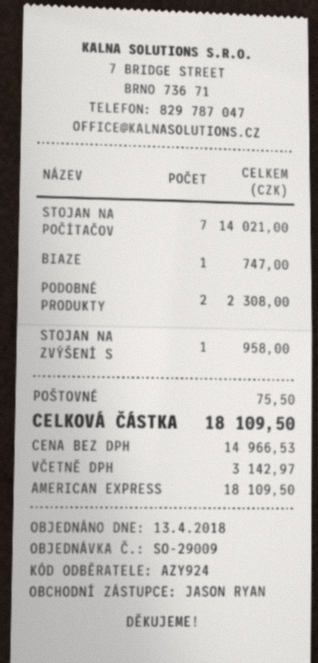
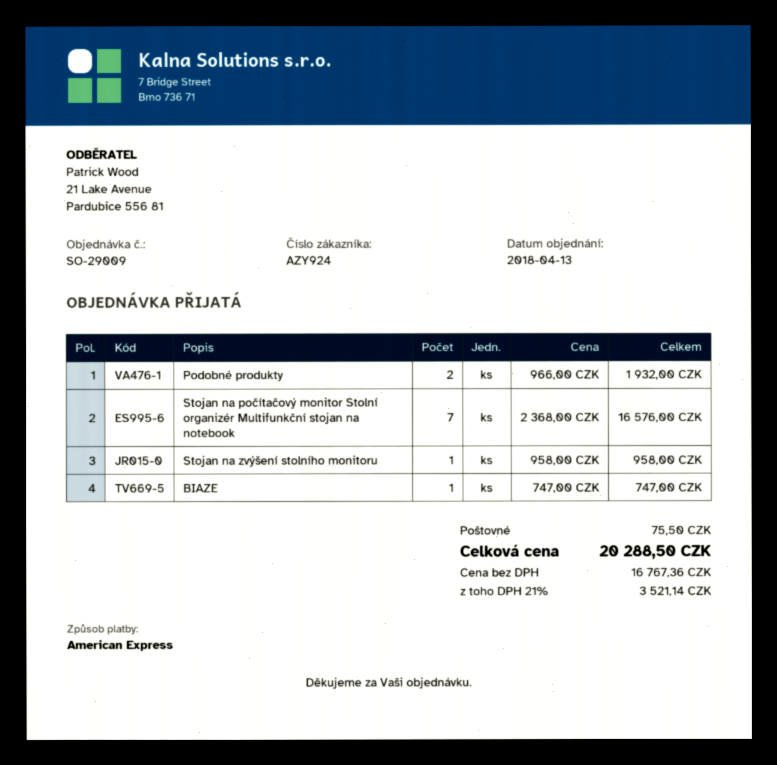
STOJAN NA POČÍTAČOV: 7 for 14021.00 -> 7 for 16576.00
PODOBNÉ PRODUKTY: 2 for 2308.00 -> 2 for 1932.00
net: 14966.53 -> 16767.36
tax: 3142.97 -> 3521.14
total: 18109.50 -> 20288.50

